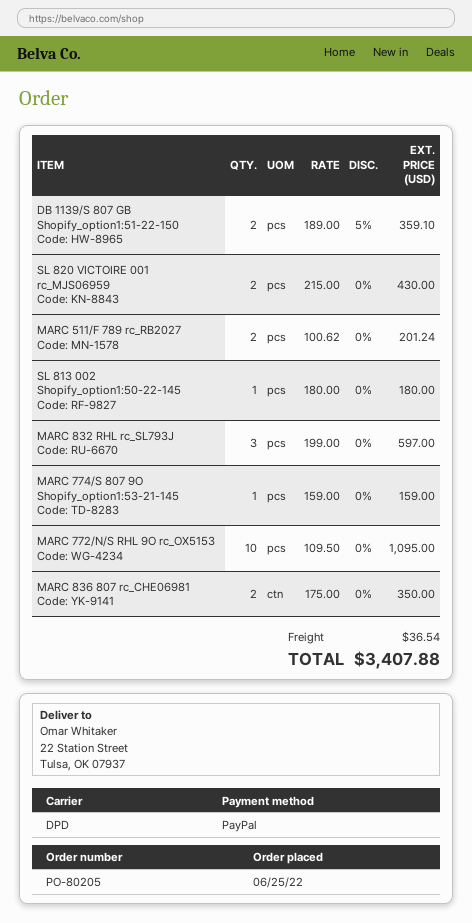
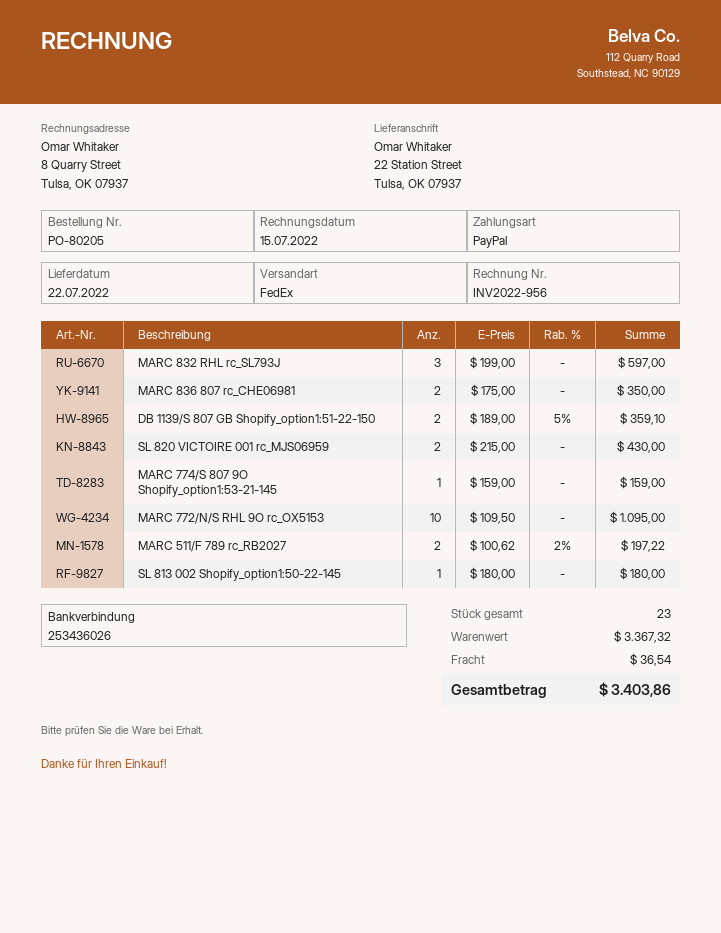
shipping method: DPD -> FedEx
MARC 511/F 789 rc_RB2027: 2 x 100.62 = 201.24 -> 2 x 100.62 - 2% = 197.22
total: 3407.88 -> 3403.86

